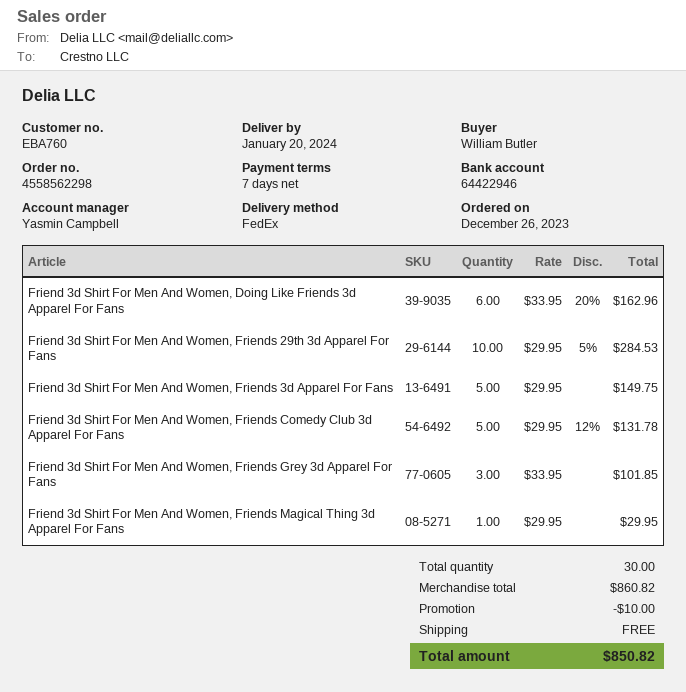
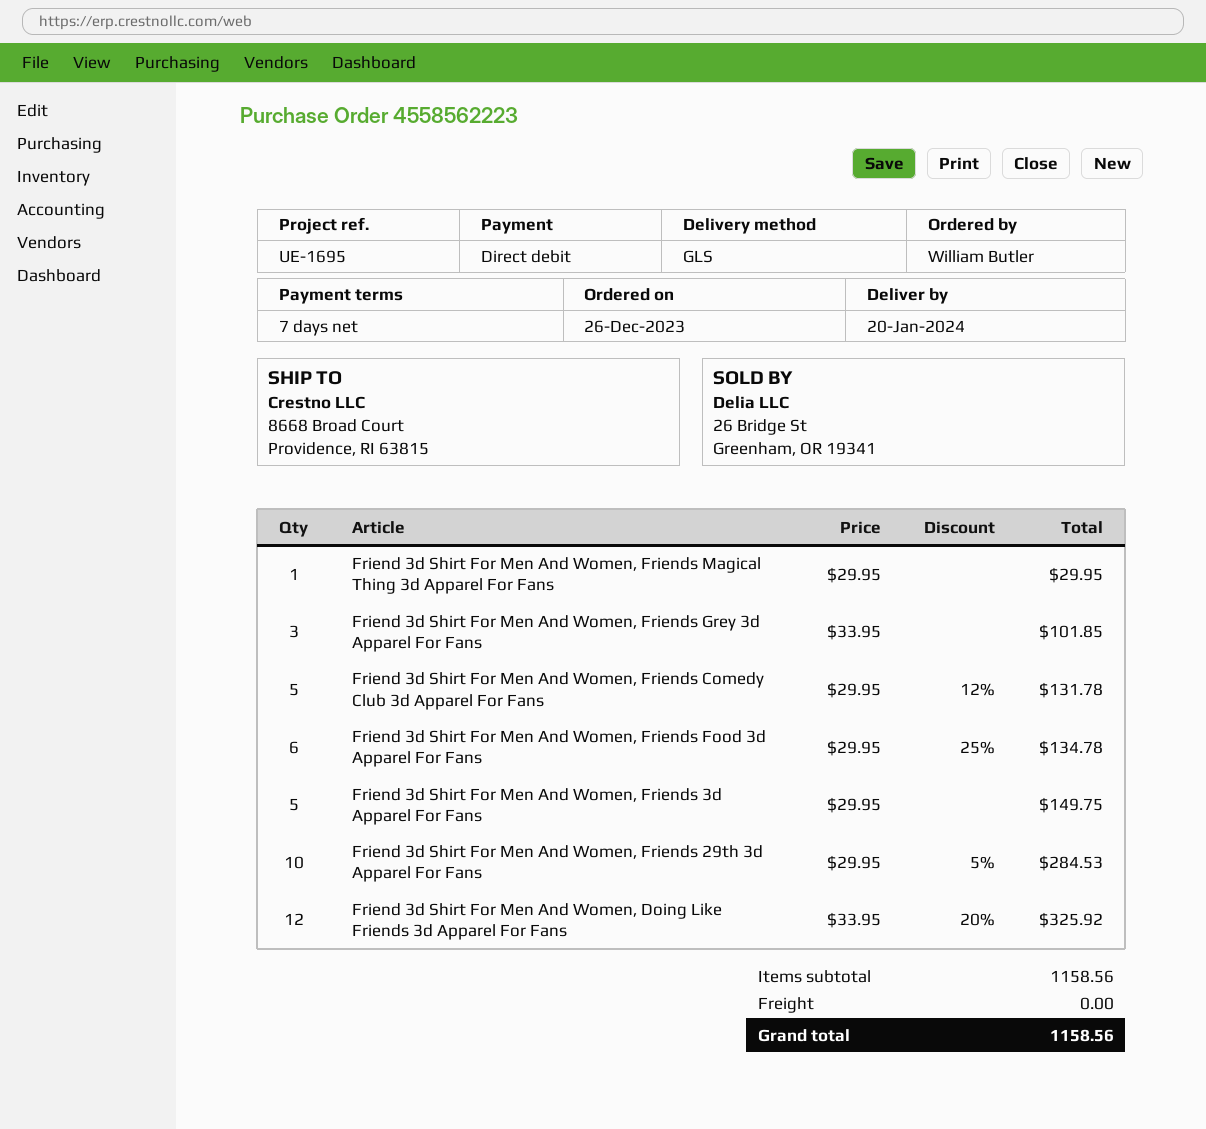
order number: 4558562298 -> 4558562223
shipping method: FedEx -> GLS
Friend 3d Shirt For Men And Women, Doing Like Friends 3d Apparel For Fans: 6 x 33.95 - 20% = 162.96 -> 12 x 33.95 - 20% = 325.92
Friend 3d Shirt For Men And Women, Friends Food 3d Apparel For Fans: none -> 6 x 29.95 - 25% = 134.78
subtotal: 860.82 -> 1158.56
discount: 10.00 -> none
total: 850.82 -> 1158.56

